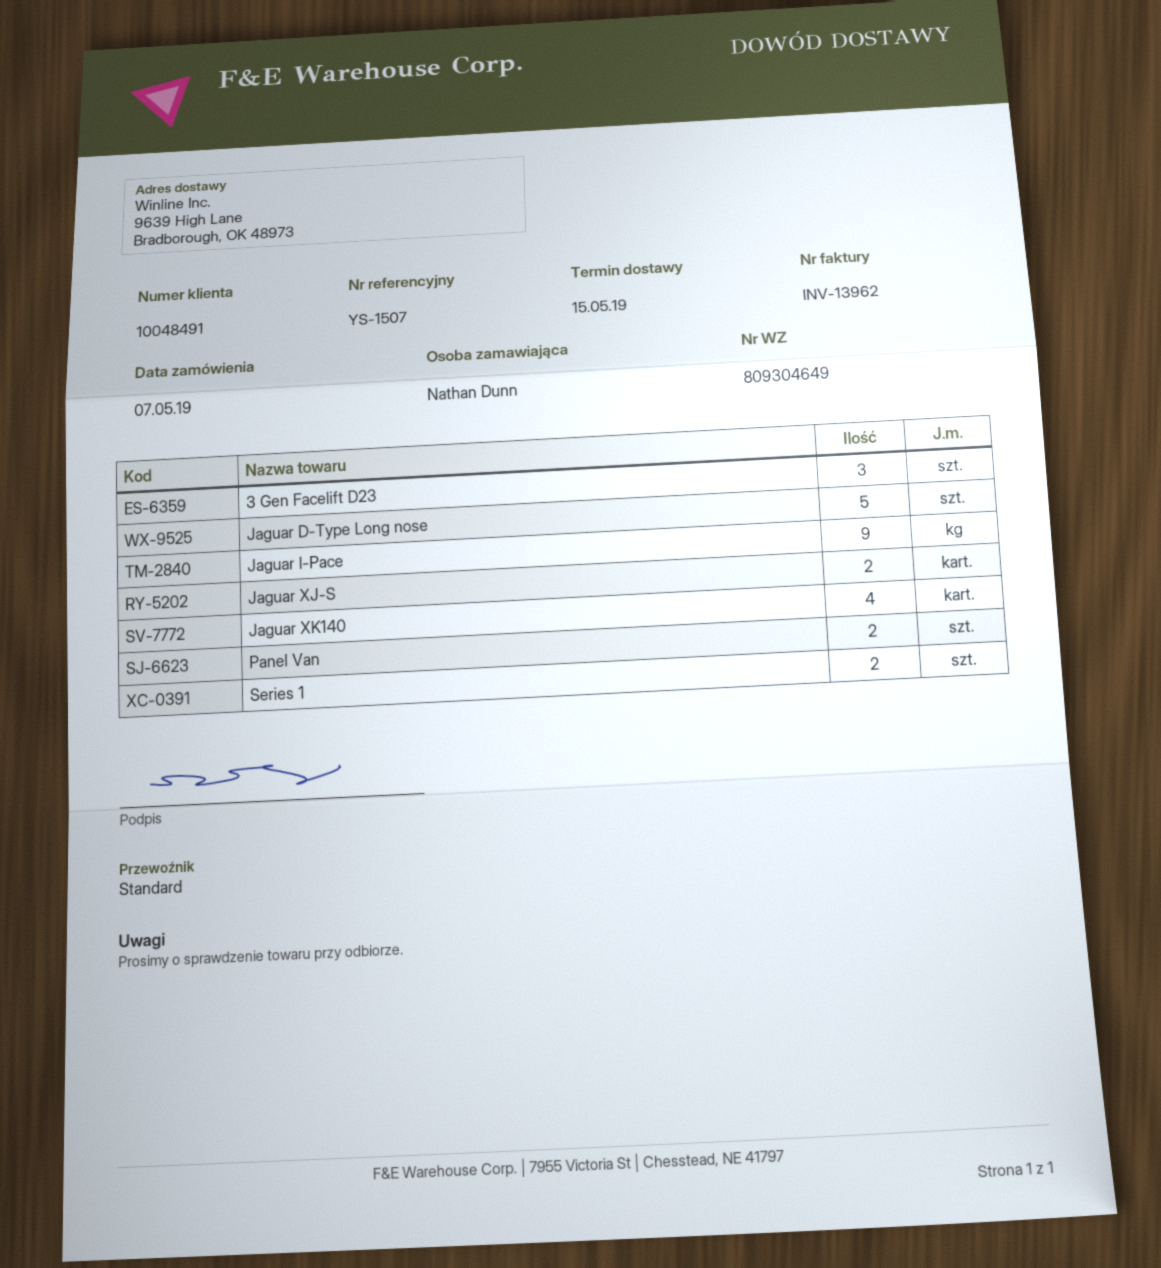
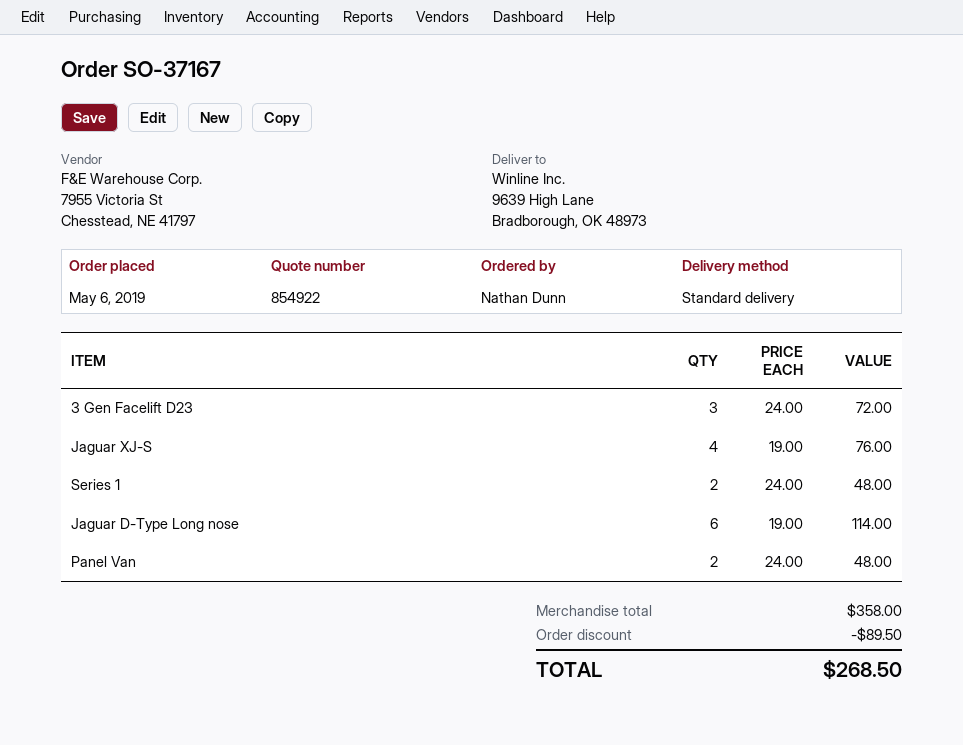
order date: 2019-05-07 -> 2019-05-06
Jaguar D-Type Long nose: 5 -> 6
Jaguar I-Pace: 9 -> none
Jaguar XJ-S: 2 -> 4
Jaguar XK140: 4 -> none

